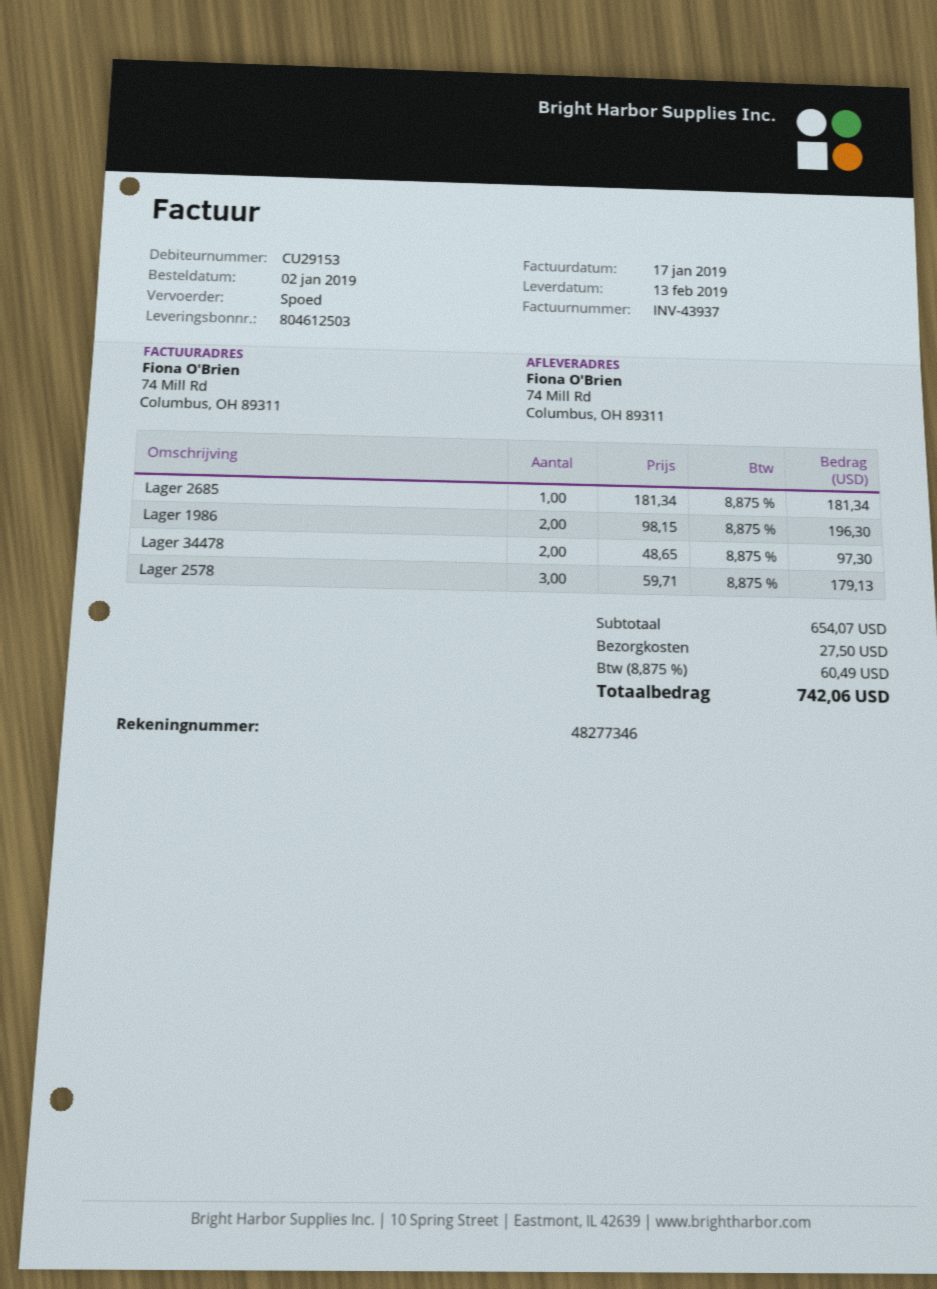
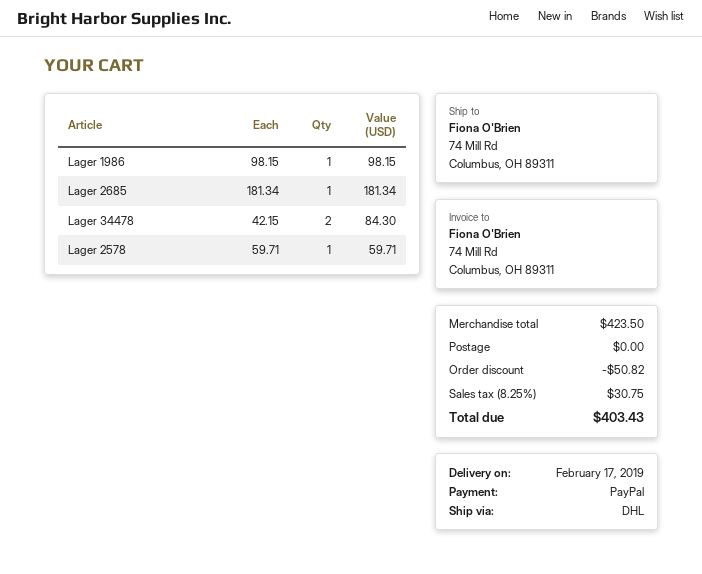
delivery date: 2019-02-13 -> 2019-02-17
shipping method: express -> DHL
Lager 1986: 2 x 98.15 = 196.30 -> 1 x 98.15 = 98.15
Lager 34478: 2 x 48.65 = 97.30 -> 2 x 42.15 = 84.30
Lager 2578: 3 x 59.71 = 179.13 -> 1 x 59.71 = 59.71
subtotal: 654.07 -> 423.50
discount: none -> 50.82
shipping: 27.50 -> 0.00
tax: 8.875% = 60.49 -> 8.25% = 30.75
total: 742.06 -> 403.43

